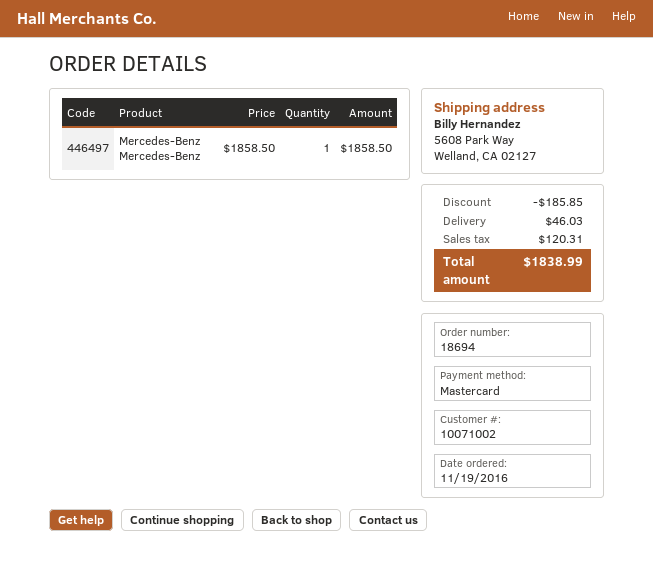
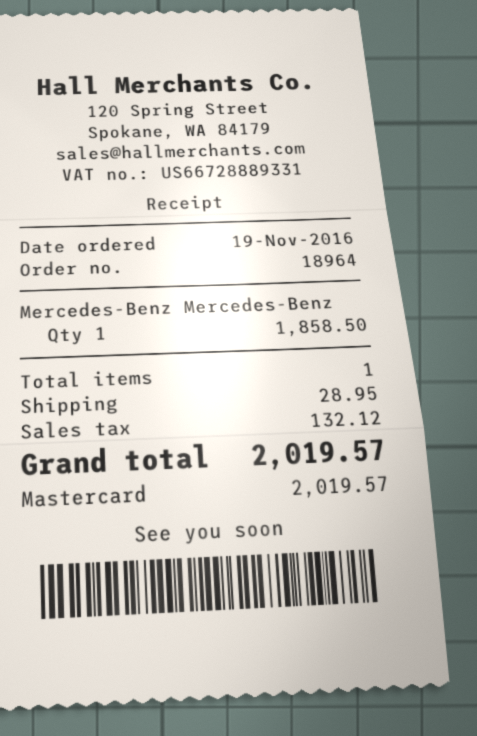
order number: 18694 -> 18964
discount: 185.85 -> none
shipping: 46.03 -> 28.95
tax: 120.31 -> 132.12
total: 1838.99 -> 2019.57

